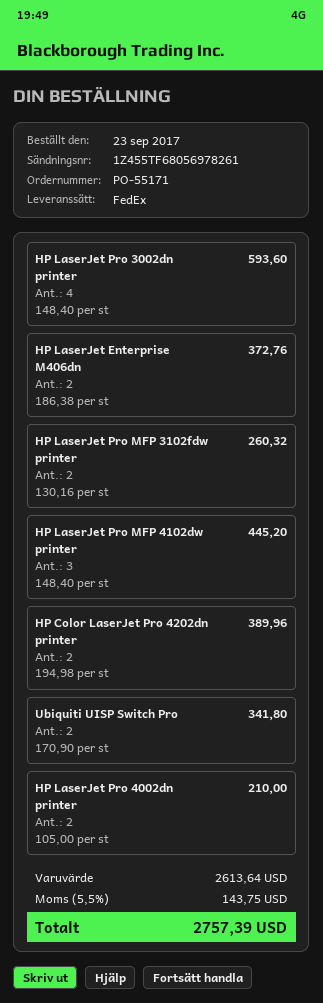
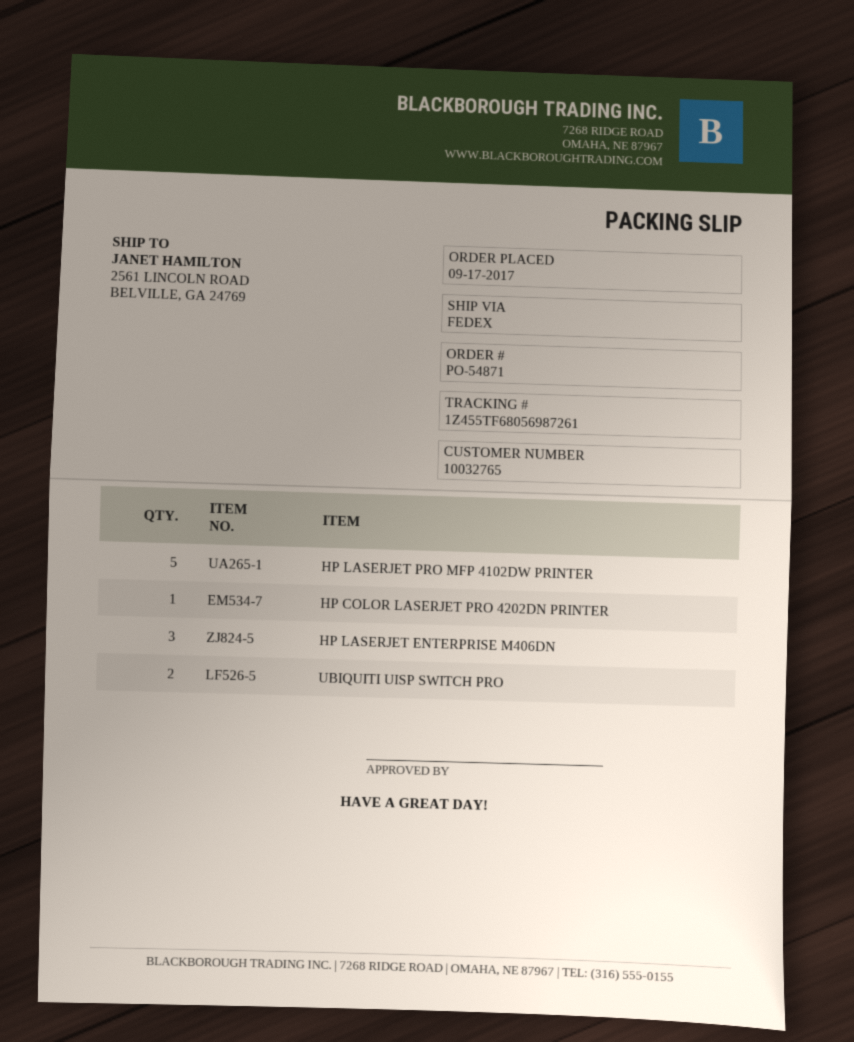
order number: PO-55171 -> PO-54871
order date: 2017-09-23 -> 2017-09-17
tracking number: 1Z455TF68056978261 -> 1Z455TF68056987261
HP LaserJet Pro 3002dn printer: 4 -> none
HP LaserJet Enterprise M406dn: 2 -> 3
HP LaserJet Pro MFP 3102fdw printer: 2 -> none
HP LaserJet Pro MFP 4102dw printer: 3 -> 5
HP Color LaserJet Pro 4202dn printer: 2 -> 1
HP LaserJet Pro 4002dn printer: 2 -> none

